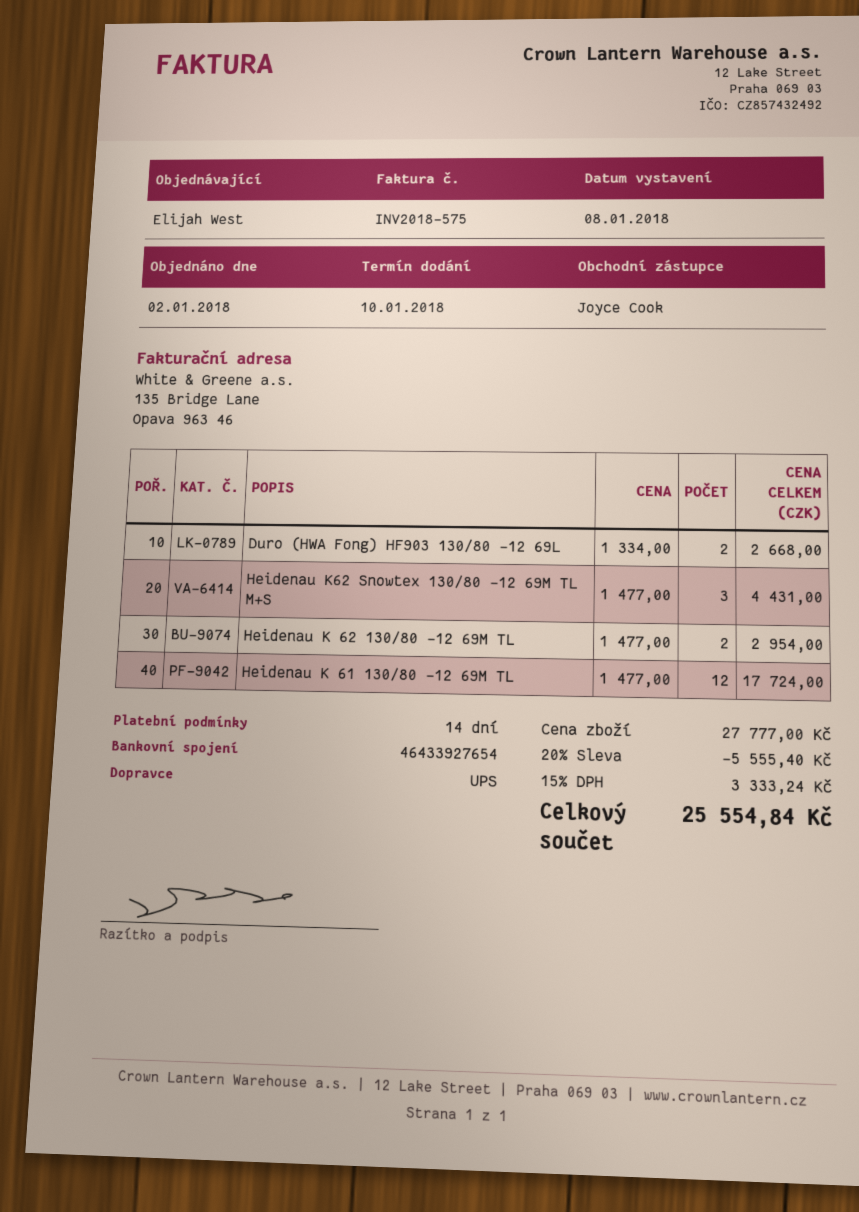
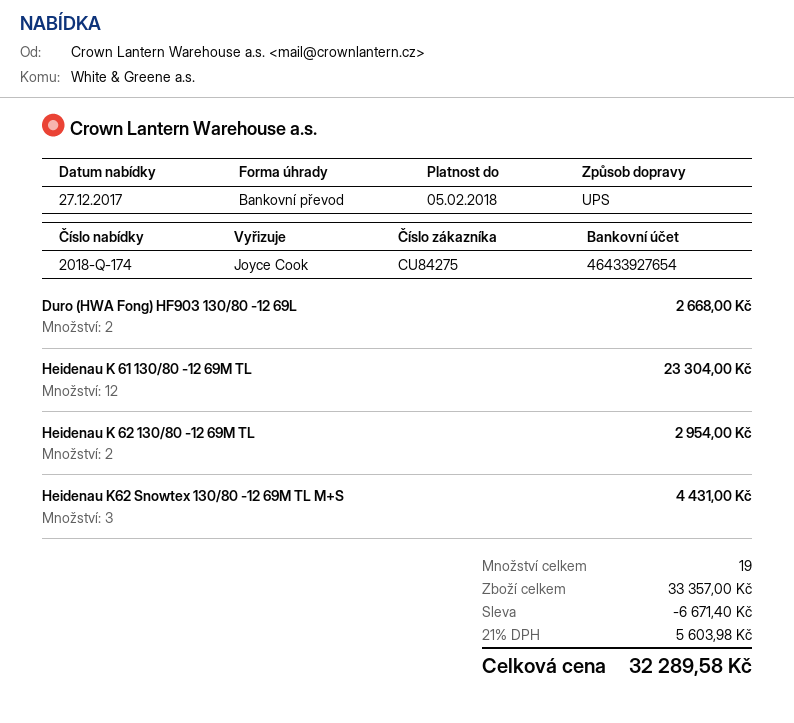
Heidenau K 61 130/80 -12 69M TL: 12 for 17724.00 -> 12 for 23304.00
subtotal: 27777.00 -> 33357.00
discount: 5555.40 -> 6671.40
tax: 15% = 3333.24 -> 21% = 5603.98
total: 25554.84 -> 32289.58

